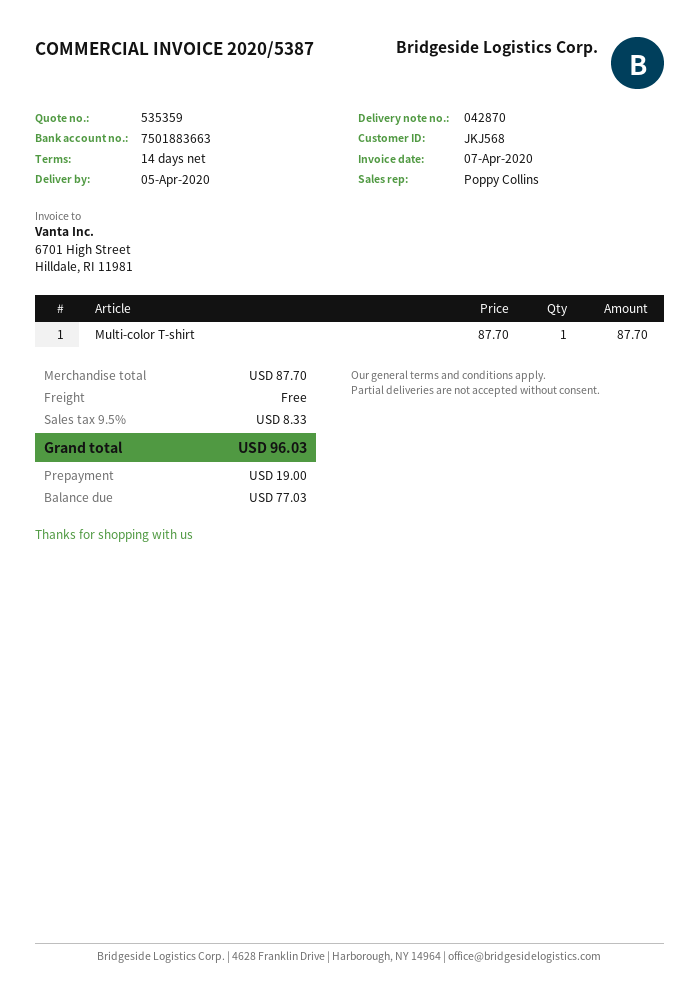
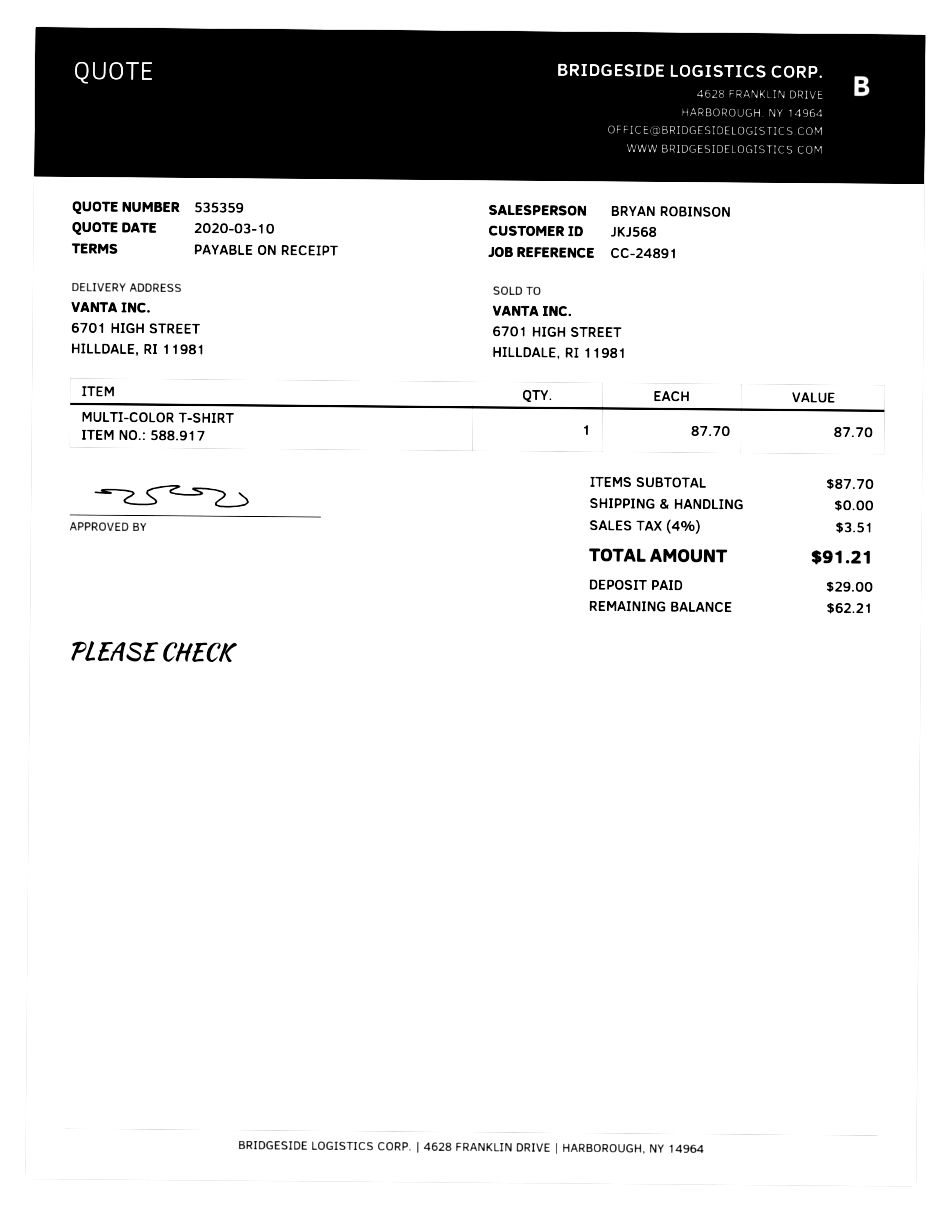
payment terms: 14 days -> on receipt
sales rep: Poppy Collins -> BRYAN ROBINSON
tax: 9.5% = 8.33 -> 4% = 3.51
total: 96.03 -> 91.21
deposit: 19.00 -> 29.00
balance: 77.03 -> 62.21

